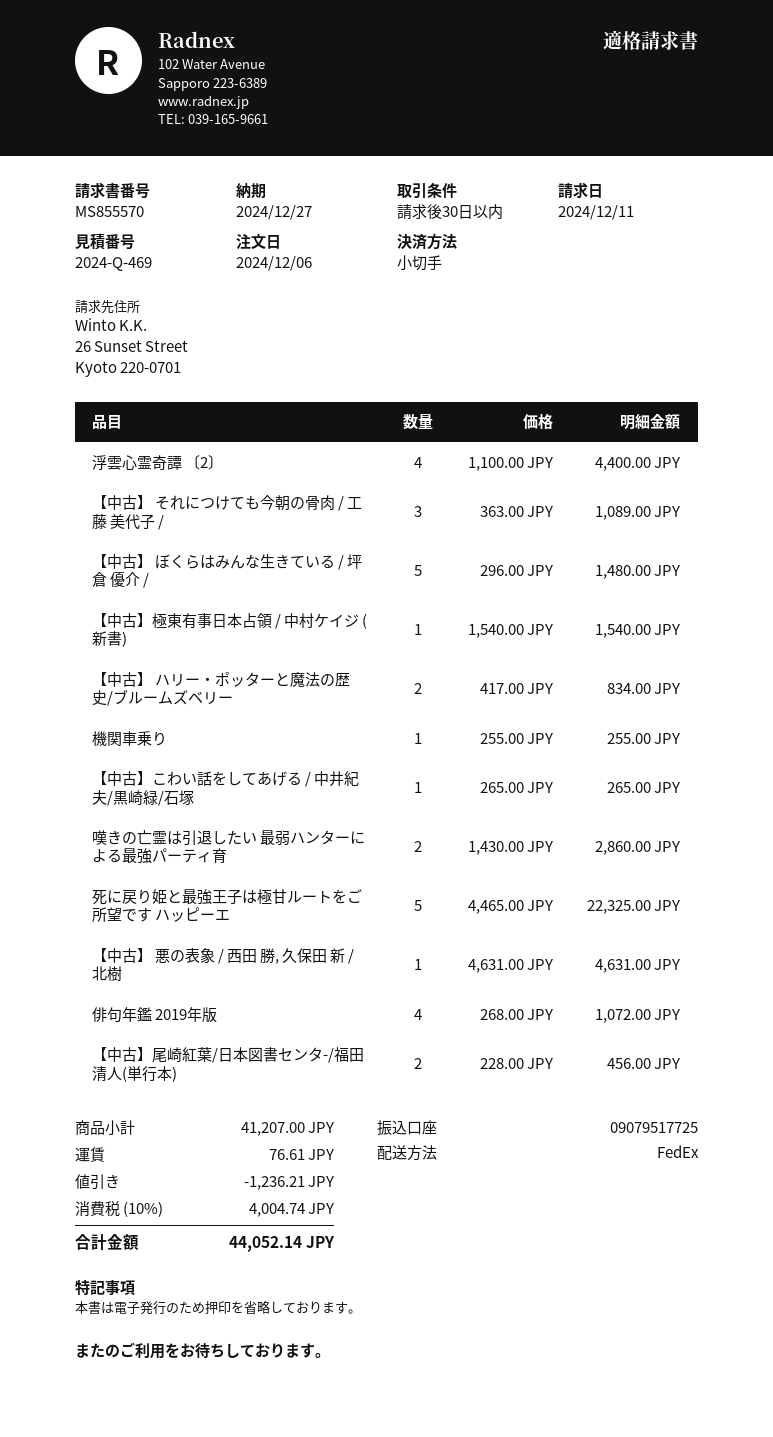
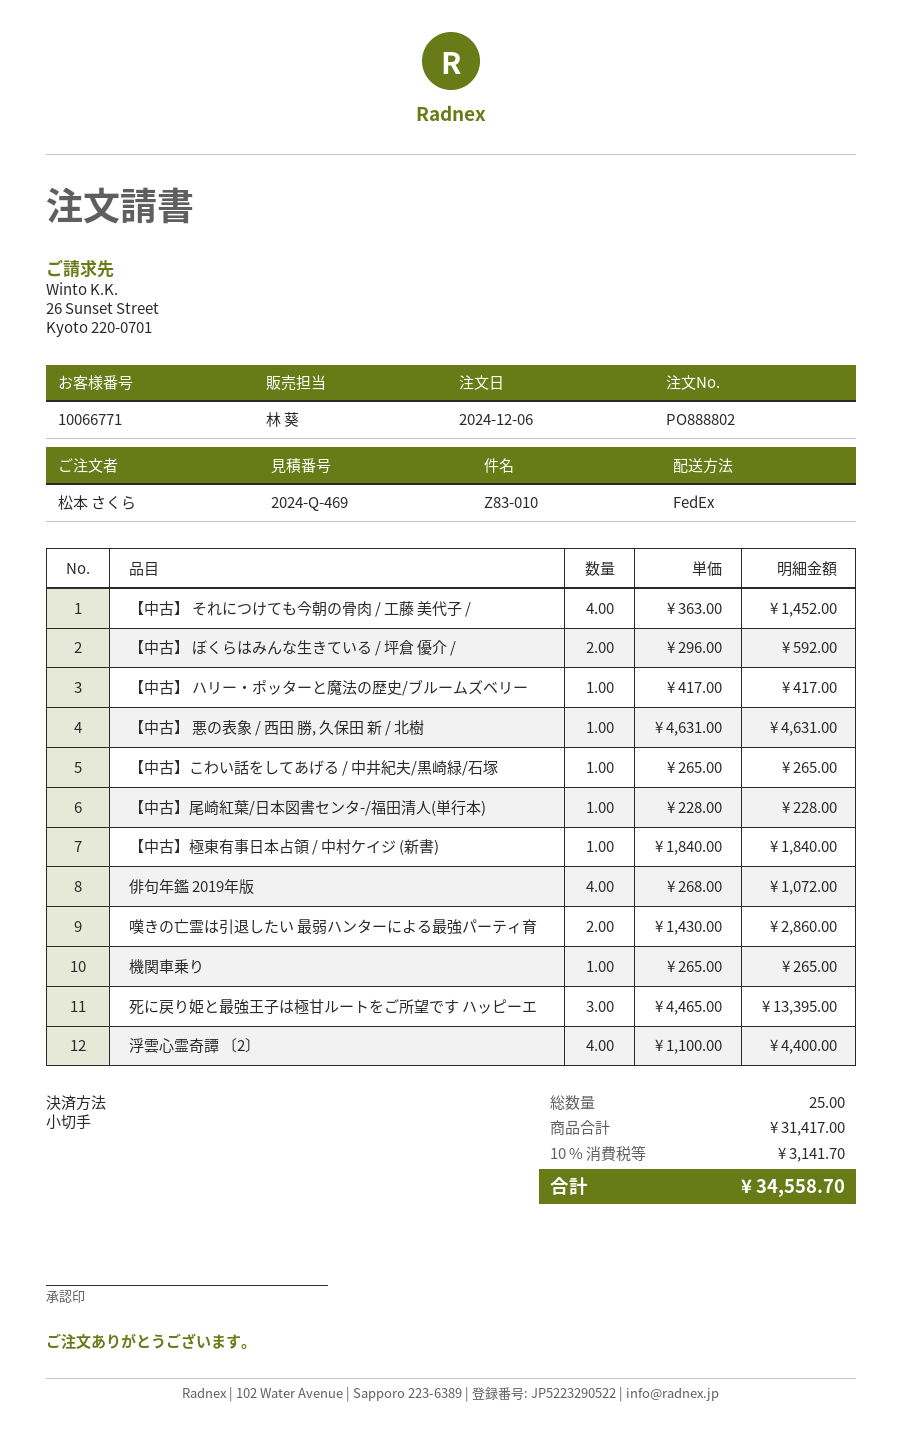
【中古】 それにつけても今朝の骨肉 / 工藤 美代子 /: 3 x 363.00 = 1089.00 -> 4 x 363.00 = 1452.00
【中古】 ぼくらはみんな生きている / 坪倉 優介 /: 5 x 296.00 = 1480.00 -> 2 x 296.00 = 592.00
【中古】極東有事日本占領 / 中村ケイジ (新書): 1 x 1540.00 = 1540.00 -> 1 x 1840.00 = 1840.00
【中古】 ハリー・ポッターと魔法の歴史/ブルームズベリー: 2 x 417.00 = 834.00 -> 1 x 417.00 = 417.00
機関車乗り: 1 x 255.00 = 255.00 -> 1 x 265.00 = 265.00
死に戻り姫と最強王子は極甘ルートをご所望です ハッピーエ: 5 x 4465.00 = 22325.00 -> 3 x 4465.00 = 13395.00
【中古】尾崎紅葉/日本図書センタ-/福田清人(単行本): 2 x 228.00 = 456.00 -> 1 x 228.00 = 228.00
subtotal: 41207.00 -> 31417.00
discount: 1236.21 -> none
shipping: 76.61 -> none
tax: 10% = 4004.74 -> 10% = 3141.70
total: 44052.14 -> 34558.70

